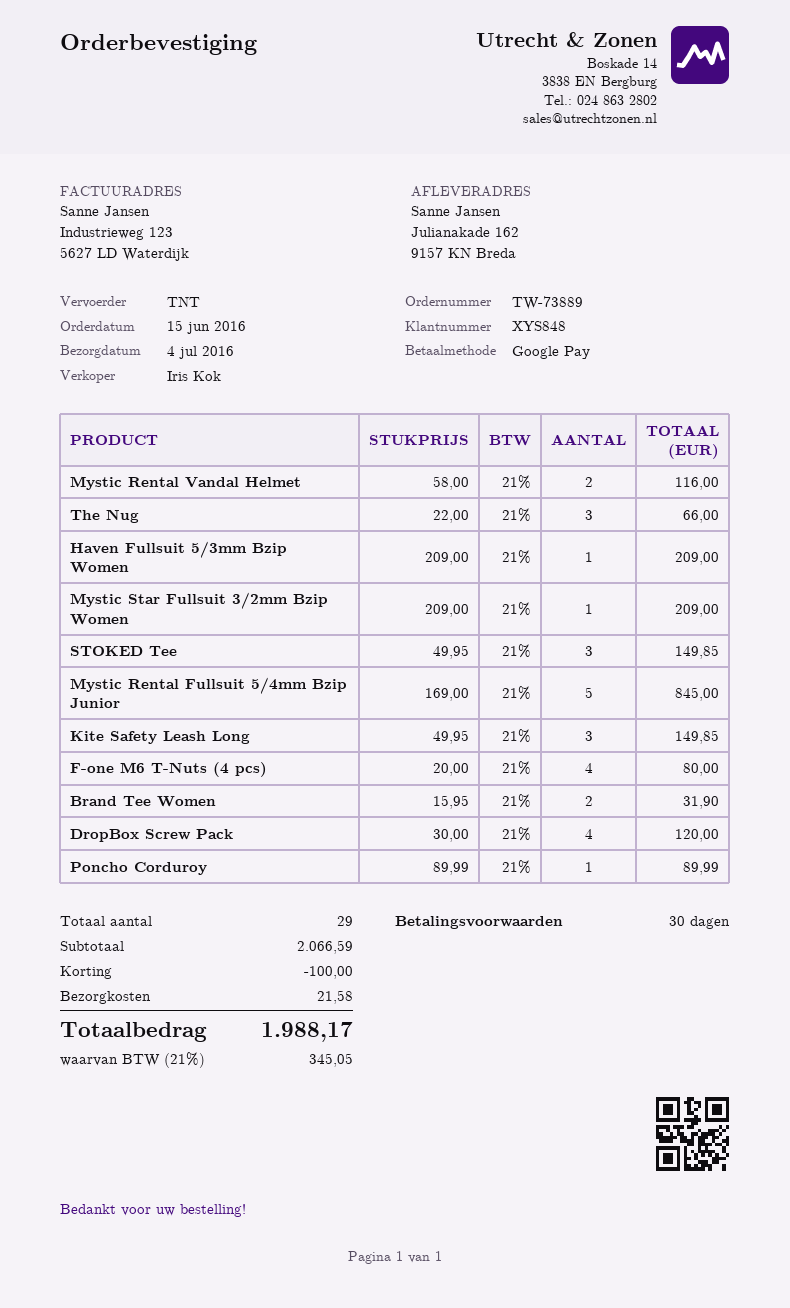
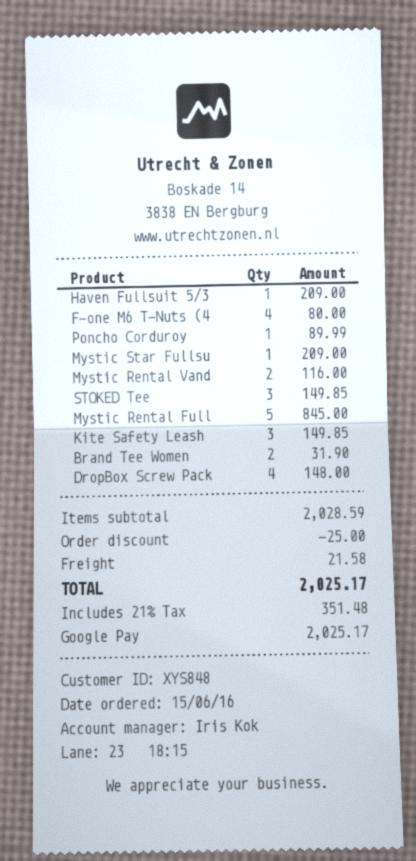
The Nug: 3 for 66.00 -> none
DropBox Screw Pack: 4 for 120.00 -> 4 for 148.00
subtotal: 2066.59 -> 2028.59
discount: 100.00 -> 25.00
tax: 21% = 345.05 -> 21% = 351.48
total: 1988.17 -> 2025.17

